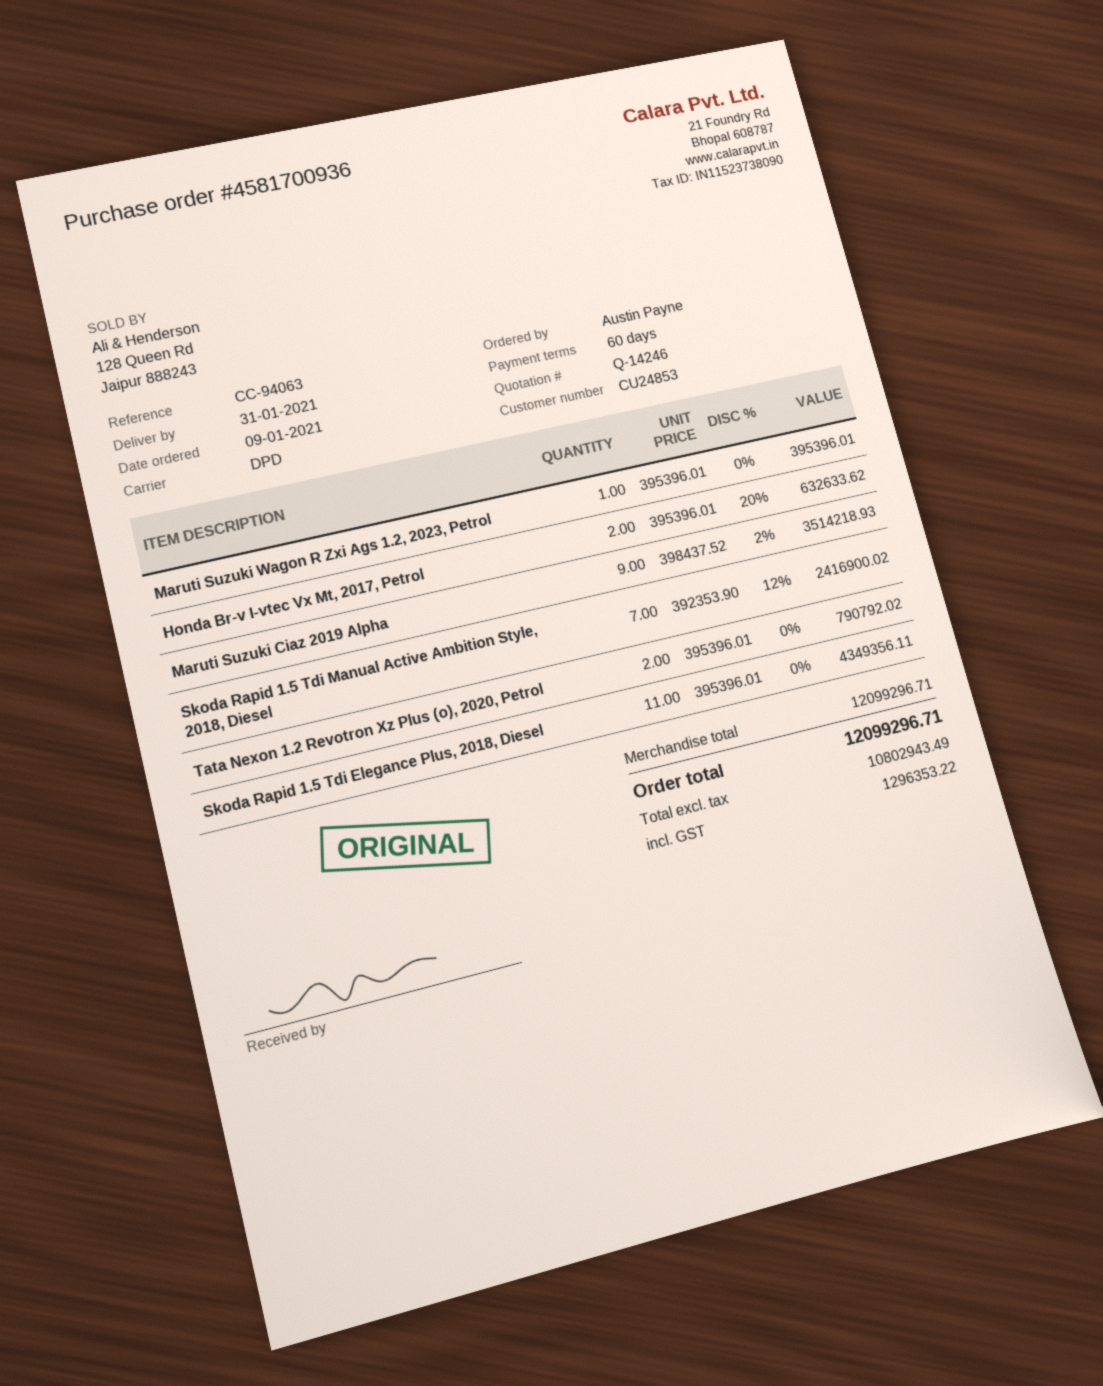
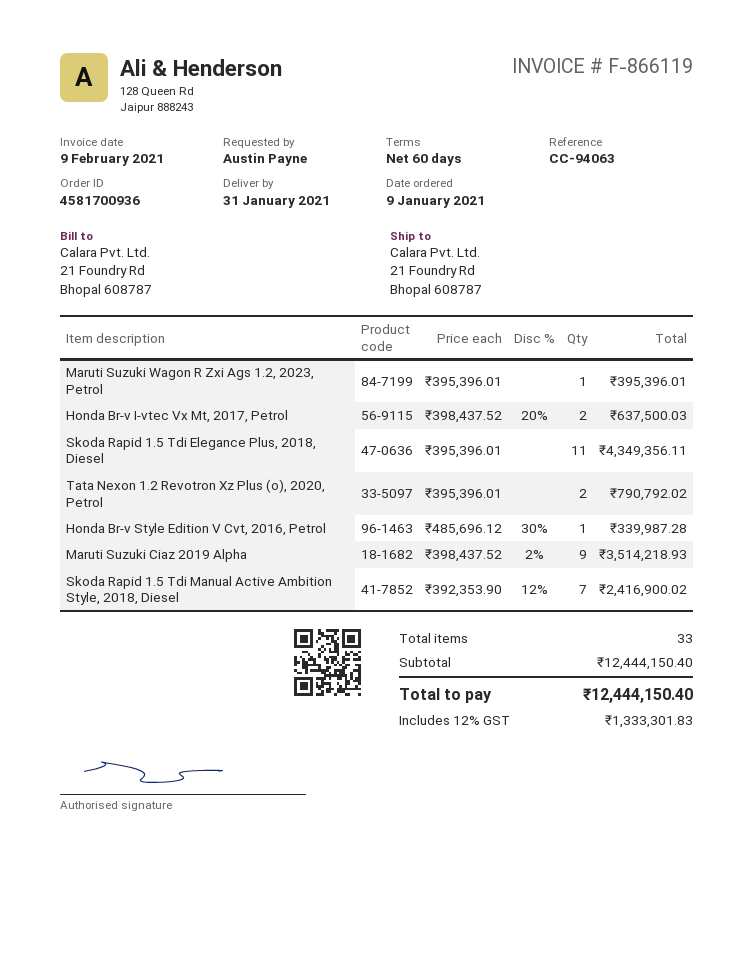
Honda Br-v I-vtec Vx Mt, 2017, Petrol: 2 x 395396.01 - 20% = 632633.62 -> 2 x 398437.52 - 20% = 637500.03
Honda Br-v Style Edition V Cvt, 2016, Petrol: none -> 1 x 485696.12 - 30% = 339987.28
subtotal: 12099296.71 -> 12444150.40
tax: 1296353.22 -> 1333301.83
total: 12099296.71 -> 12444150.40

